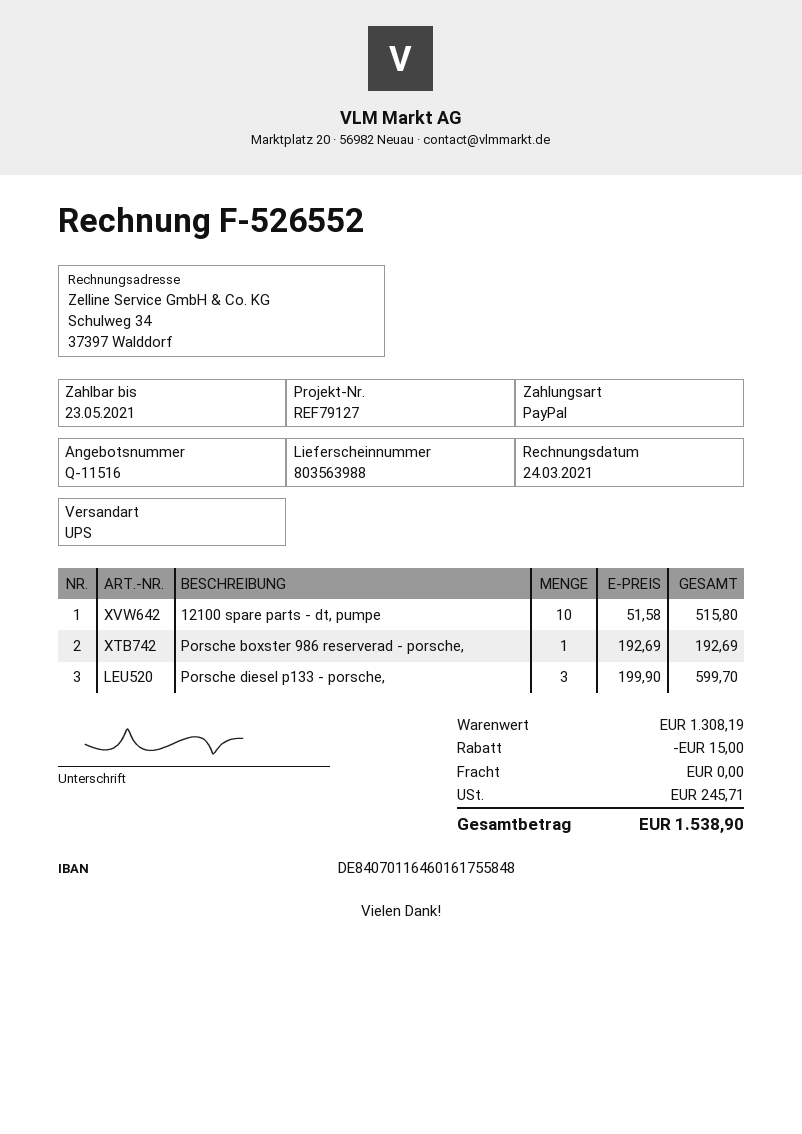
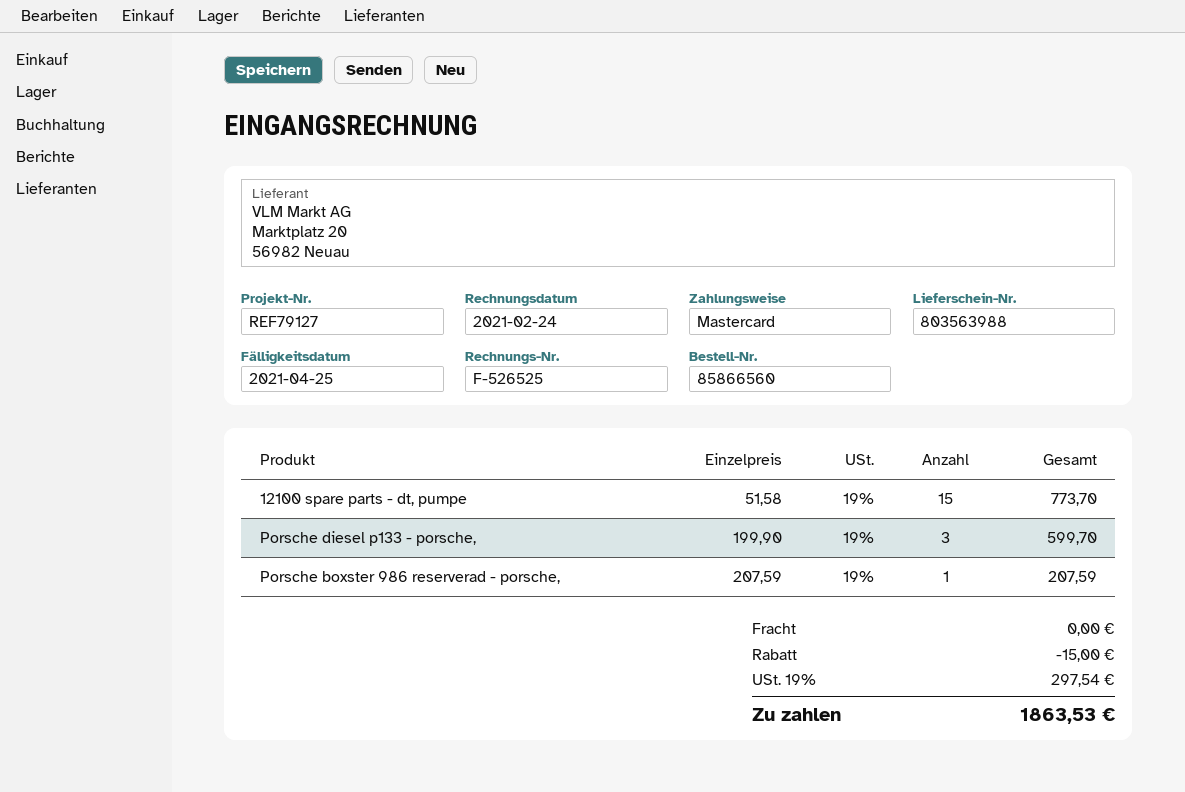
invoice number: F-526552 -> F-526525
invoice date: 2021-03-24 -> 2021-02-24
due date: 2021-05-23 -> 2021-04-25
payment method: PayPal -> Mastercard
12100 spare parts - dt, pumpe: 10 x 51.58 = 515.80 -> 15 x 51.58 = 773.70
Porsche boxster 986 reserverad - porsche,: 1 x 192.69 = 192.69 -> 1 x 207.59 = 207.59
tax: 245.71 -> 297.54
total: 1538.90 -> 1863.53

